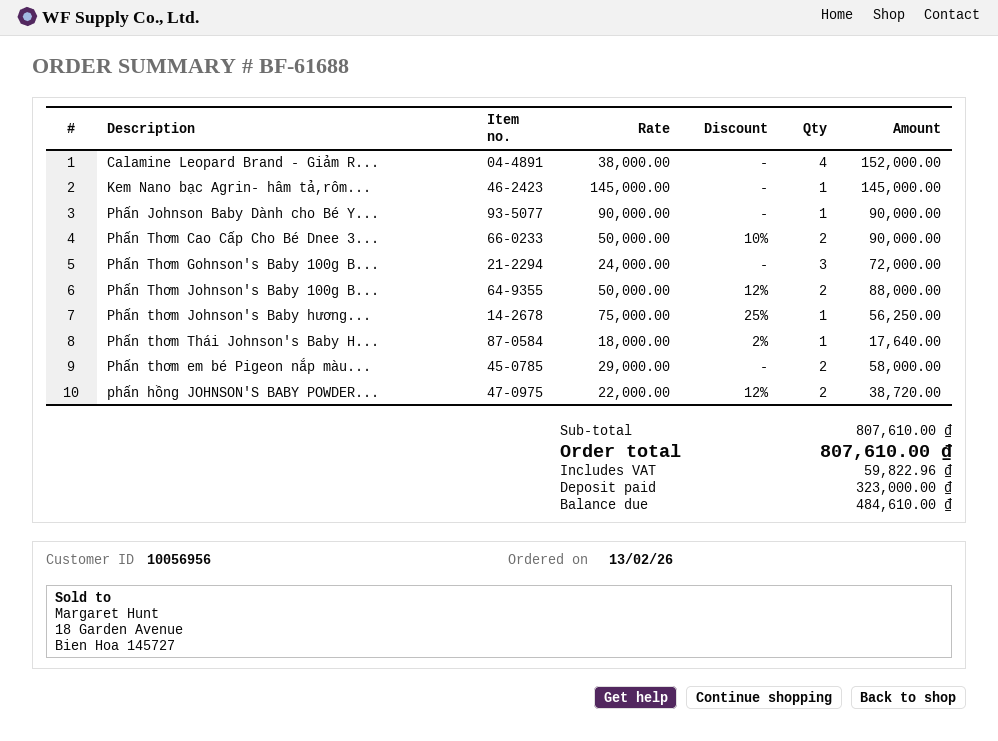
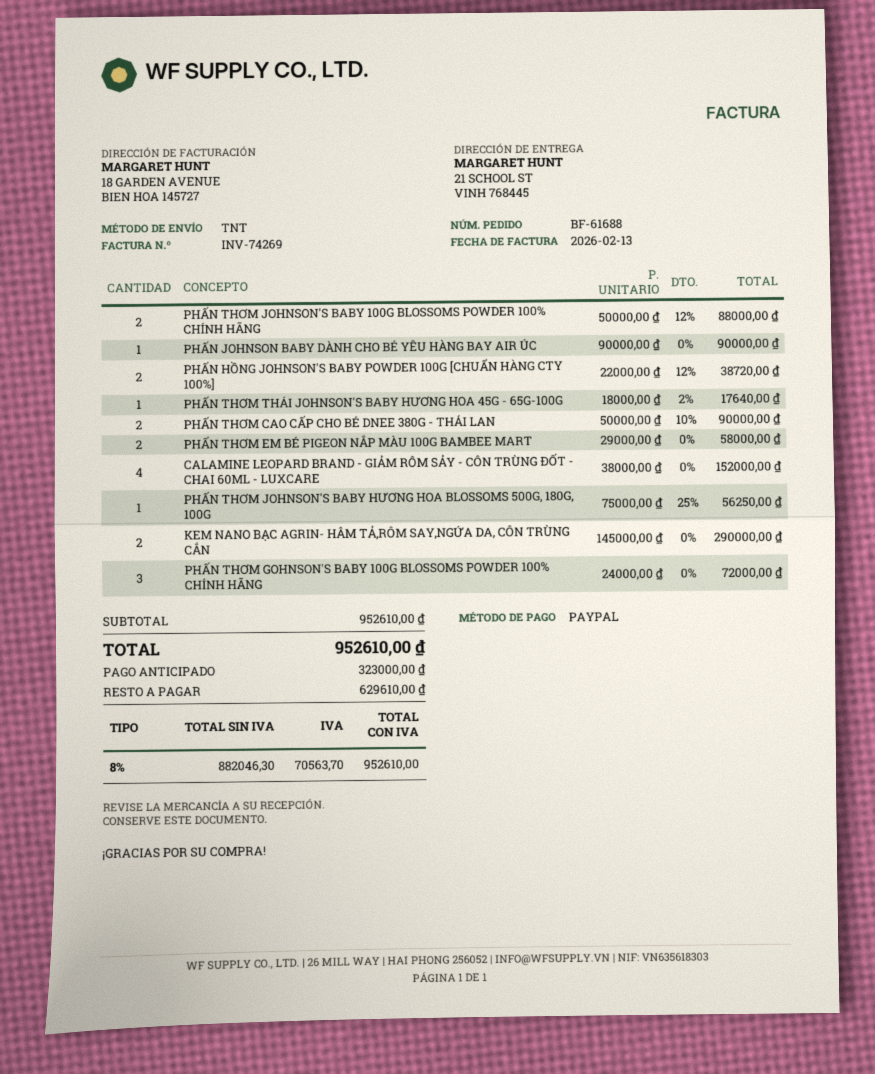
Kem Nano bạc Agrin- hâm tả,rôm...: 1 x 145000.00 = 145000.00 -> 2 x 145000.00 = 290000.00
subtotal: 807610.00 -> 952610.00
tax: 59822.96 -> 70563.70
total: 807610.00 -> 952610.00
balance: 484610.00 -> 629610.00

